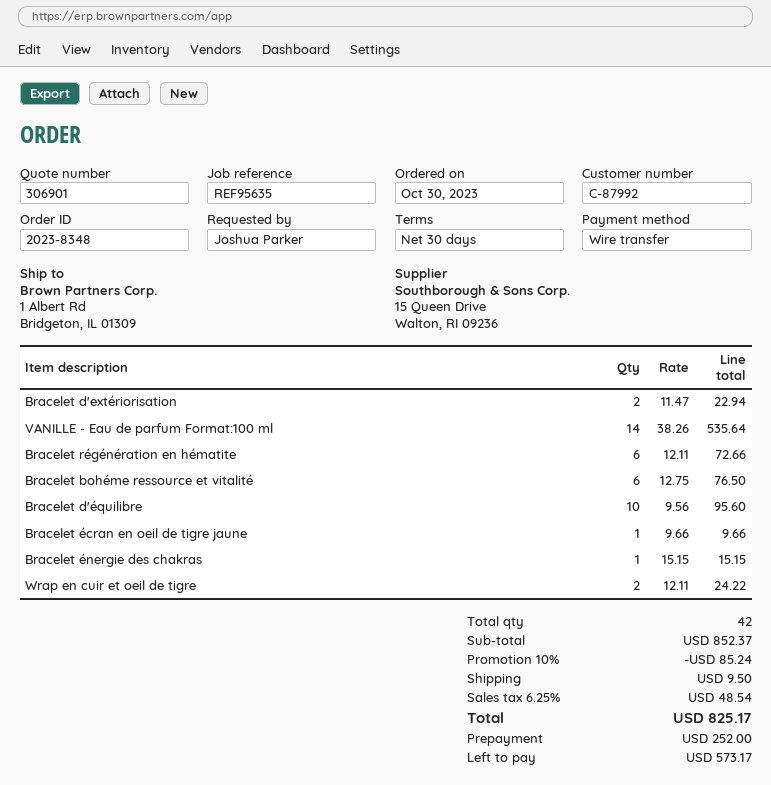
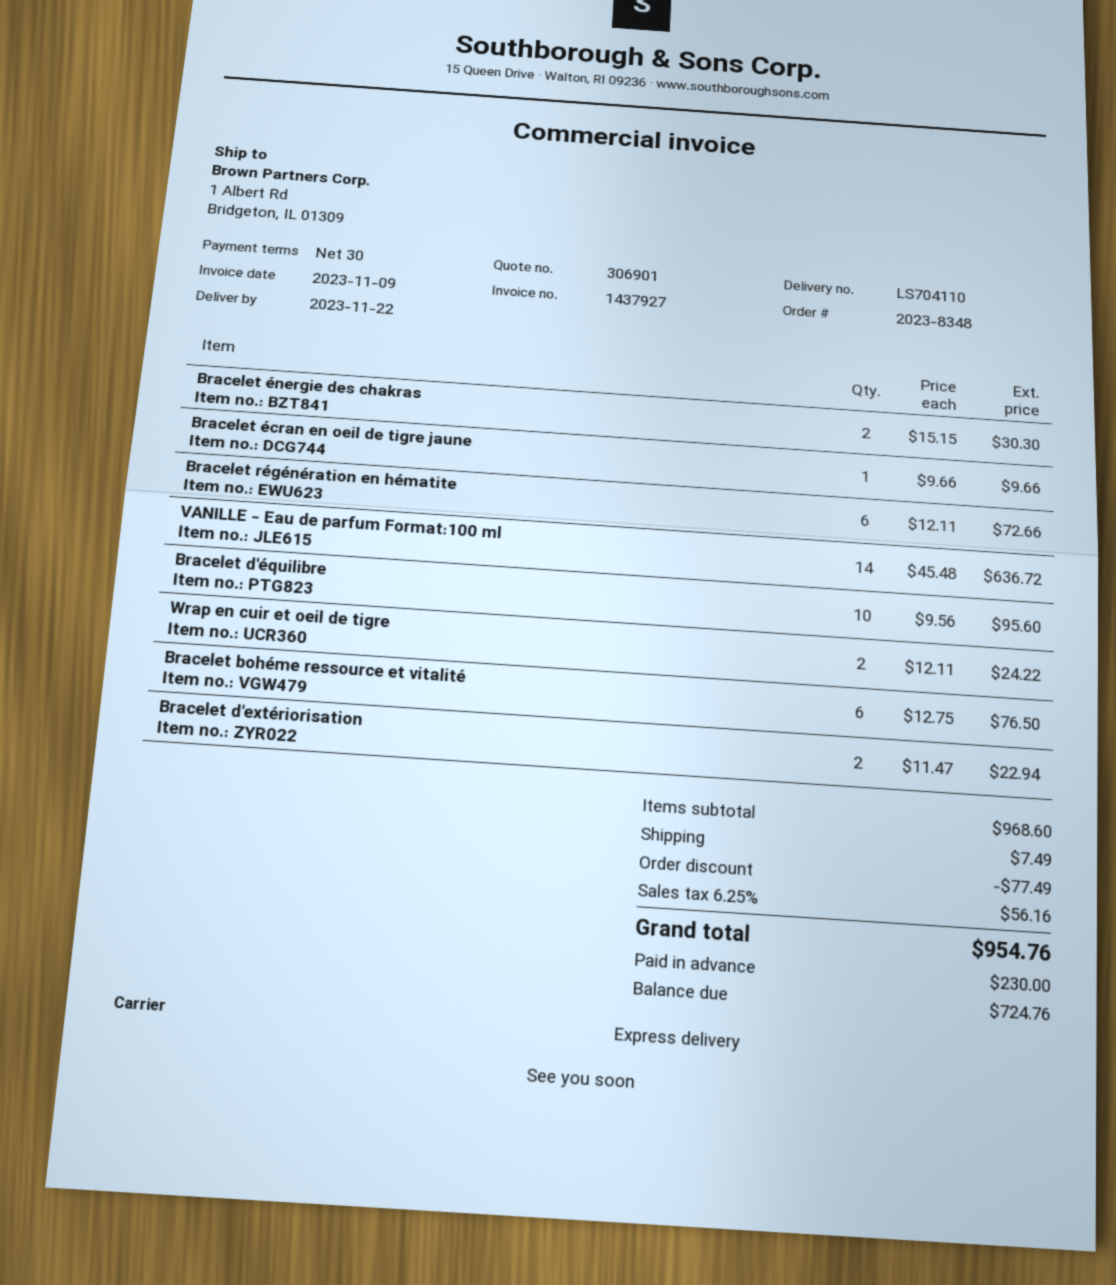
VANILLE - Eau de parfum Format:100 ml: 14 x 38.26 = 535.64 -> 14 x 45.48 = 636.72
Bracelet énergie des chakras: 1 x 15.15 = 15.15 -> 2 x 15.15 = 30.30
subtotal: 852.37 -> 968.60
discount: 85.24 -> 77.49
shipping: 9.50 -> 7.49
tax: 6.25% = 48.54 -> 6.25% = 56.16
total: 825.17 -> 954.76
deposit: 252.00 -> 230.00
balance: 573.17 -> 724.76

